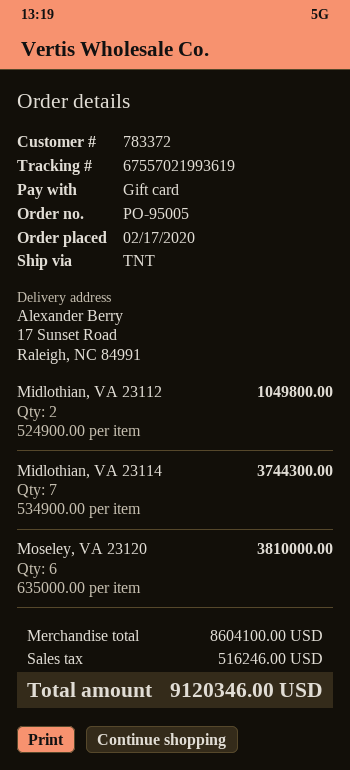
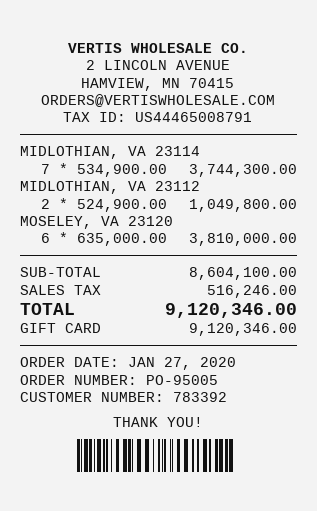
order date: 2020-02-17 -> 2020-01-27
customer number: 783372 -> 783392

